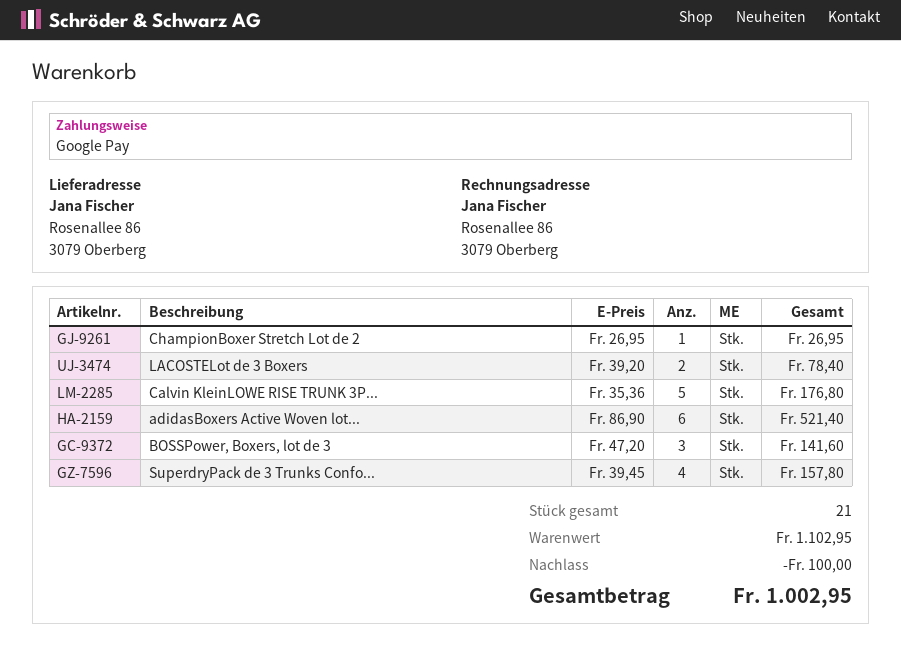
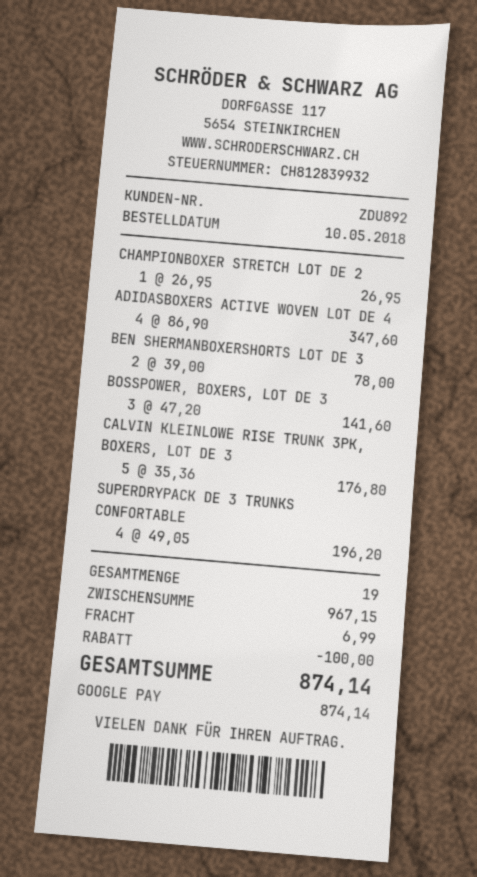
LACOSTELot de 3 Boxers: 2 x 39.20 = 78.40 -> none
adidasBoxers Active Woven lot...: 6 x 86.90 = 521.40 -> 4 x 86.90 = 347.60
SuperdryPack de 3 Trunks Confo...: 4 x 39.45 = 157.80 -> 4 x 49.05 = 196.20
BEN SHERMANBOXERSHORTS LOT DE 3: none -> 2 x 39.00 = 78.00
total quantity: 21 -> 19
subtotal: 1102.95 -> 967.15
shipping: none -> 6.99
total: 1002.95 -> 874.14

